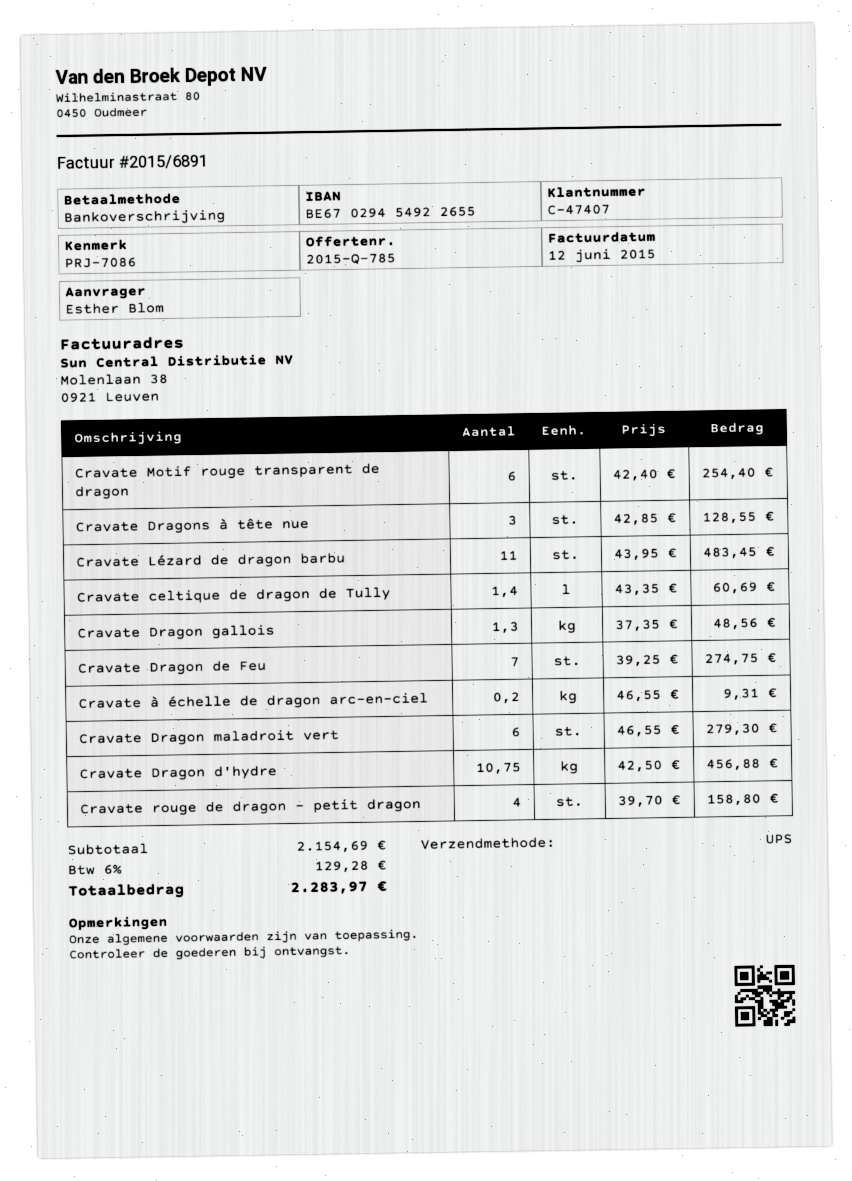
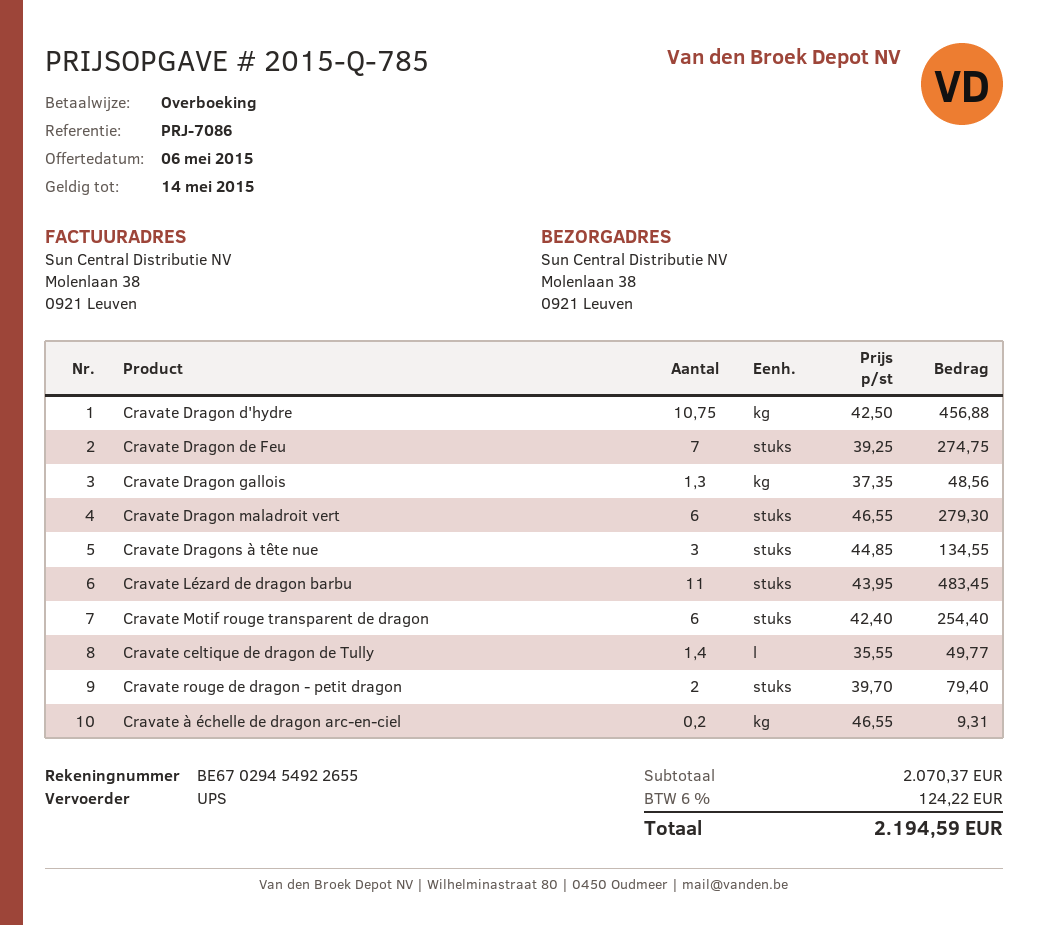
Cravate Dragons à tête nue: 3 x 42.85 = 128.55 -> 3 x 44.85 = 134.55
Cravate celtique de dragon de Tully: 1.4 x 43.35 = 60.69 -> 1.4 x 35.55 = 49.77
Cravate rouge de dragon - petit dragon: 4 x 39.70 = 158.80 -> 2 x 39.70 = 79.40
subtotal: 2154.69 -> 2070.37
tax: 6% = 129.28 -> 6% = 124.22
total: 2283.97 -> 2194.59

